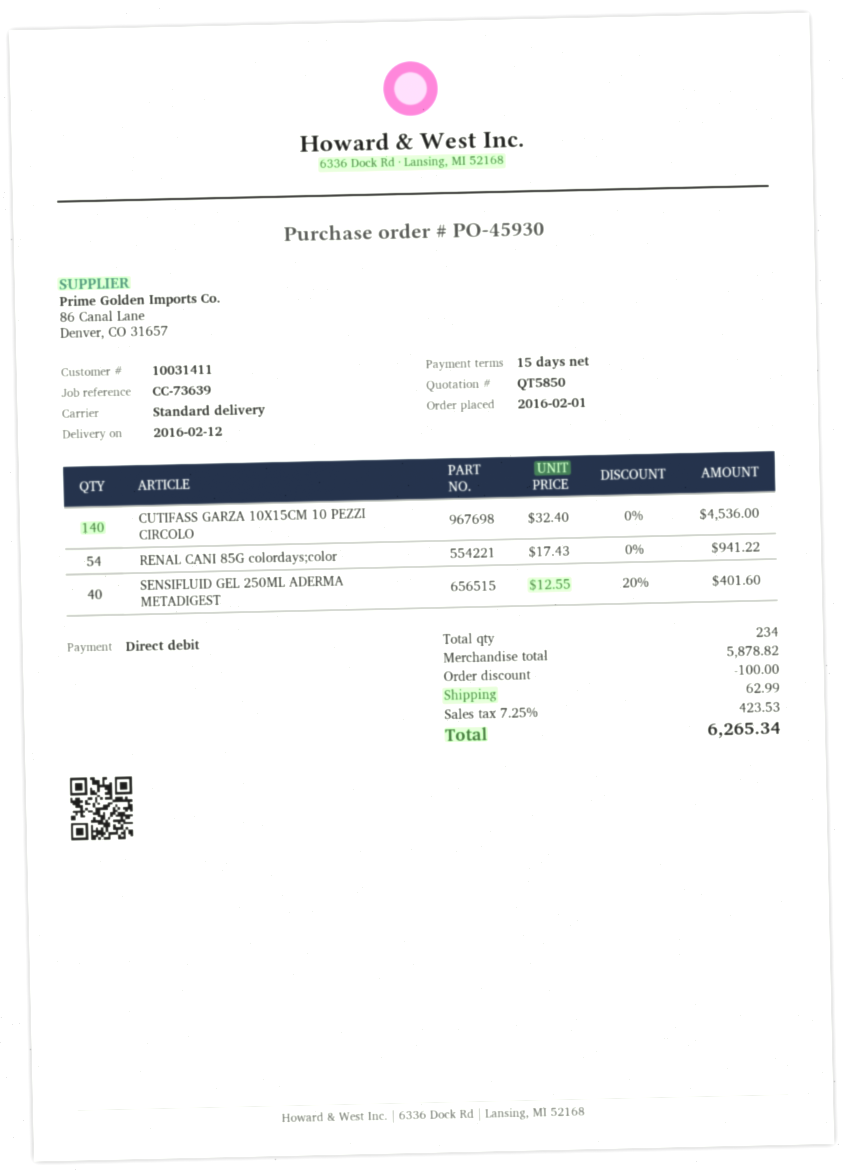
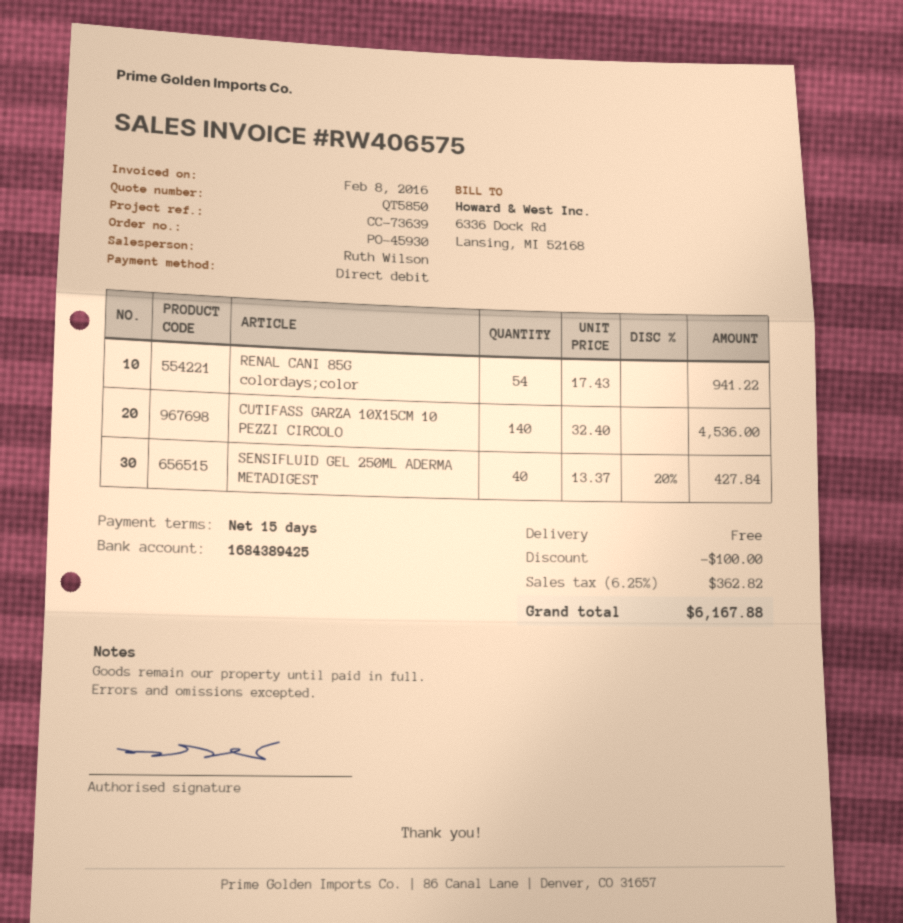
SENSIFLUID GEL 250ML ADERMA METADIGEST: 40 x 12.55 - 20% = 401.60 -> 40 x 13.37 - 20% = 427.84
shipping: 62.99 -> 0.00
tax: 7.25% = 423.53 -> 6.25% = 362.82
total: 6265.34 -> 6167.88

